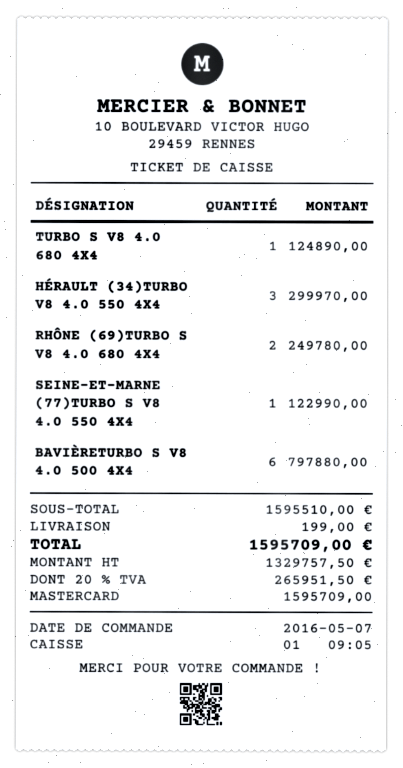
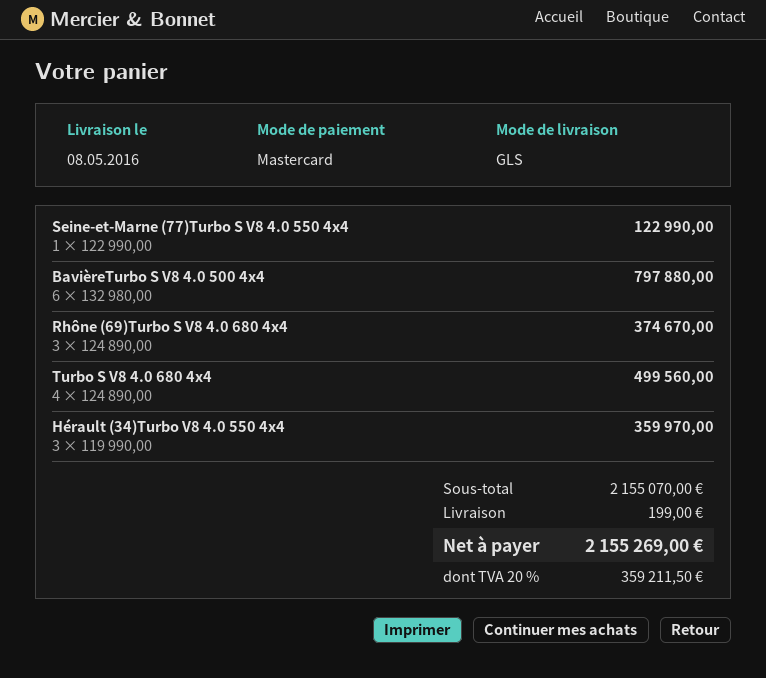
TURBO S V8 4.0 680 4X4: 1 for 124890.00 -> 4 for 499560.00
HÉRAULT (34)TURBO V8 4.0 550 4X4: 3 for 299970.00 -> 3 for 359970.00
RHÔNE (69)TURBO S V8 4.0 680 4X4: 2 for 249780.00 -> 3 for 374670.00
subtotal: 1595510.00 -> 2155070.00
tax: 20% = 265951.50 -> 20% = 359211.50
total: 1595709.00 -> 2155269.00

